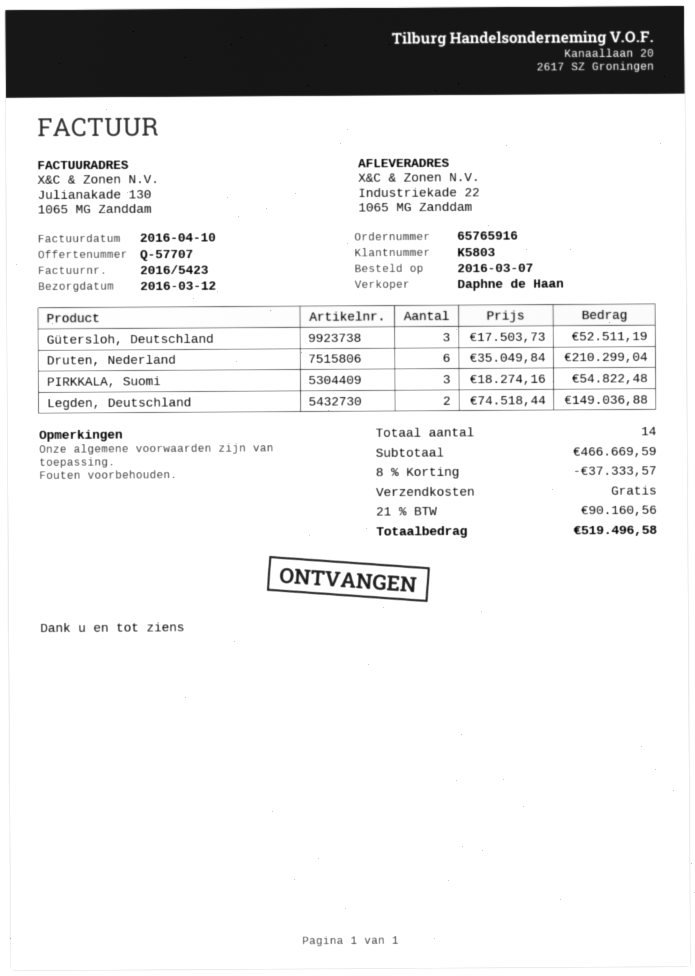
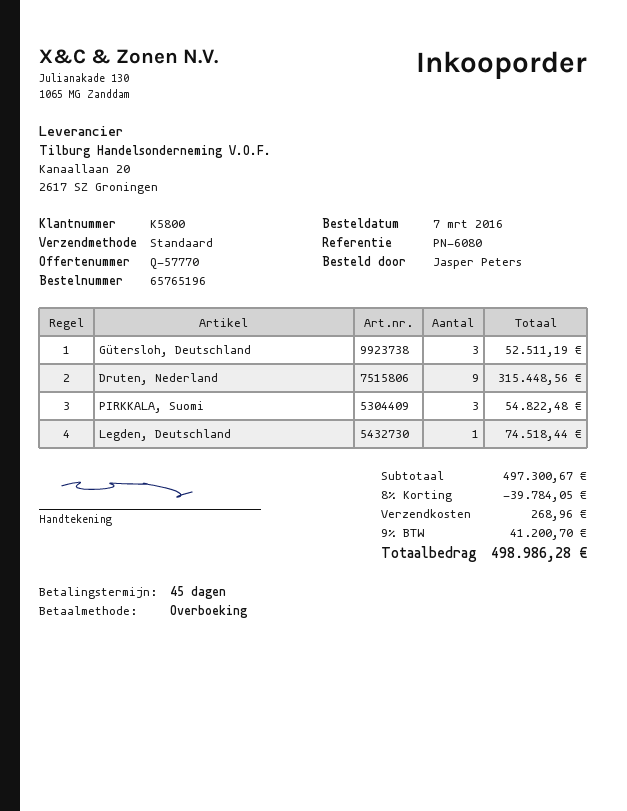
quote number: Q-57707 -> Q-57770
order number: 65765916 -> 65765196
customer number: K5803 -> K5800
Druten, Nederland: 6 for 210299.04 -> 9 for 315448.56
Legden, Deutschland: 2 for 149036.88 -> 1 for 74518.44
subtotal: 466669.59 -> 497300.67
discount: 8% = 37333.57 -> 8% = 39784.05
shipping: 0.00 -> 268.96
tax: 21% = 90160.56 -> 9% = 41200.70
total: 519496.58 -> 498986.28

